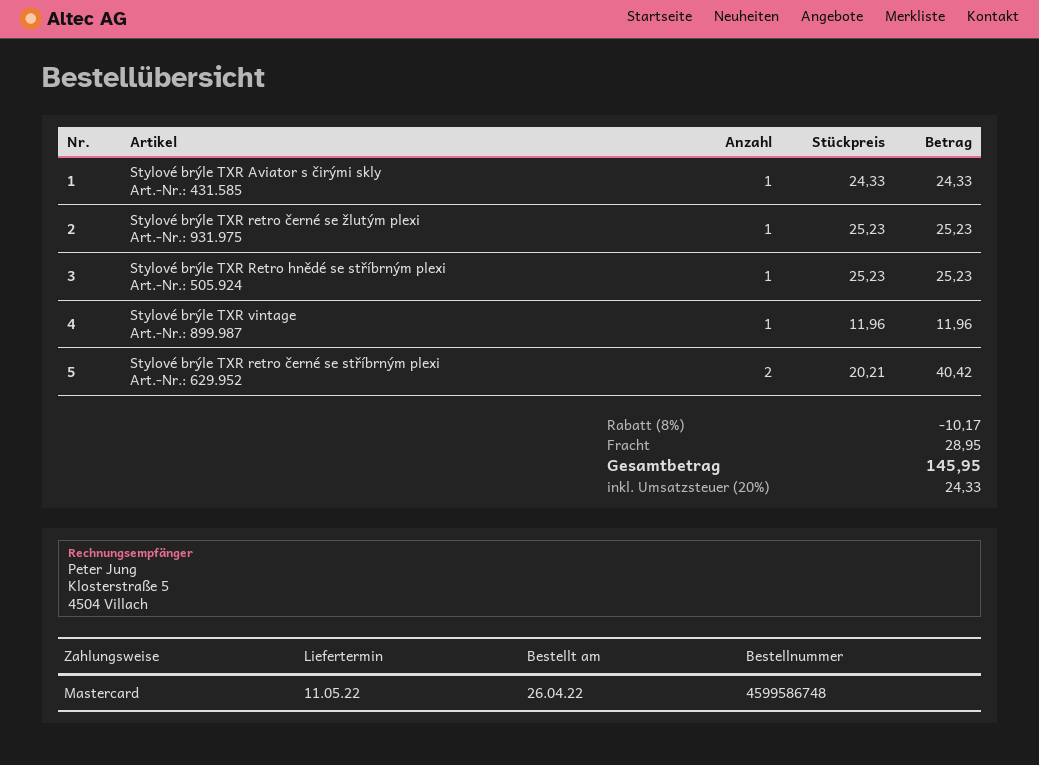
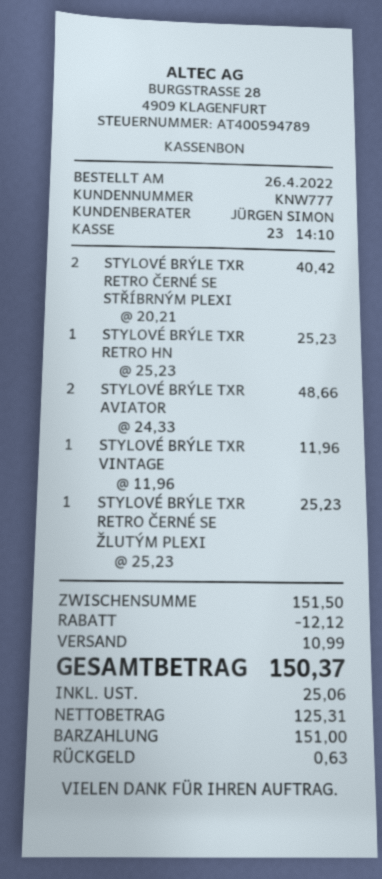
payment method: Mastercard -> cash
Stylové brýle TXR Aviator s čirými skly: 1 x 24.33 = 24.33 -> 2 x 24.33 = 48.66
discount: 10.17 -> 12.12
shipping: 28.95 -> 10.99
tax: 24.33 -> 25.06
total: 145.95 -> 150.37

